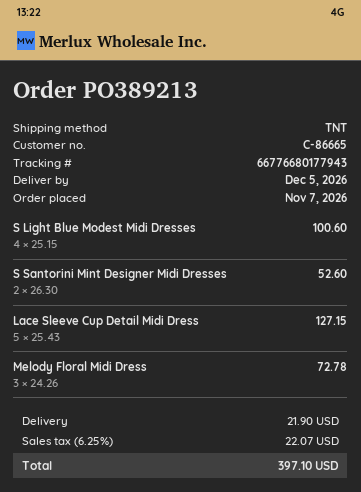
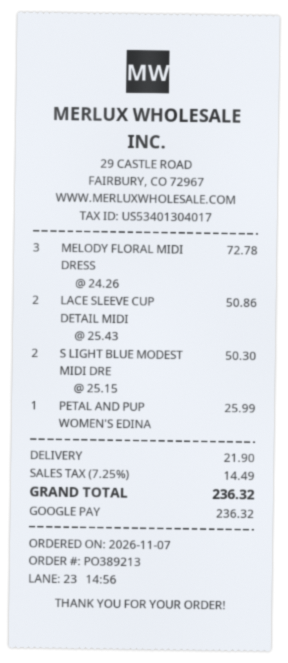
S Light Blue Modest Midi Dresses: 4 x 25.15 = 100.60 -> 2 x 25.15 = 50.30
S Santorini Mint Designer Midi Dresses: 2 x 26.30 = 52.60 -> none
Lace Sleeve Cup Detail Midi Dress: 5 x 25.43 = 127.15 -> 2 x 25.43 = 50.86
PETAL AND PUP WOMEN'S EDINA: none -> 1 x 25.99 = 25.99
tax: 6.25% = 22.07 -> 7.25% = 14.49
total: 397.10 -> 236.32

